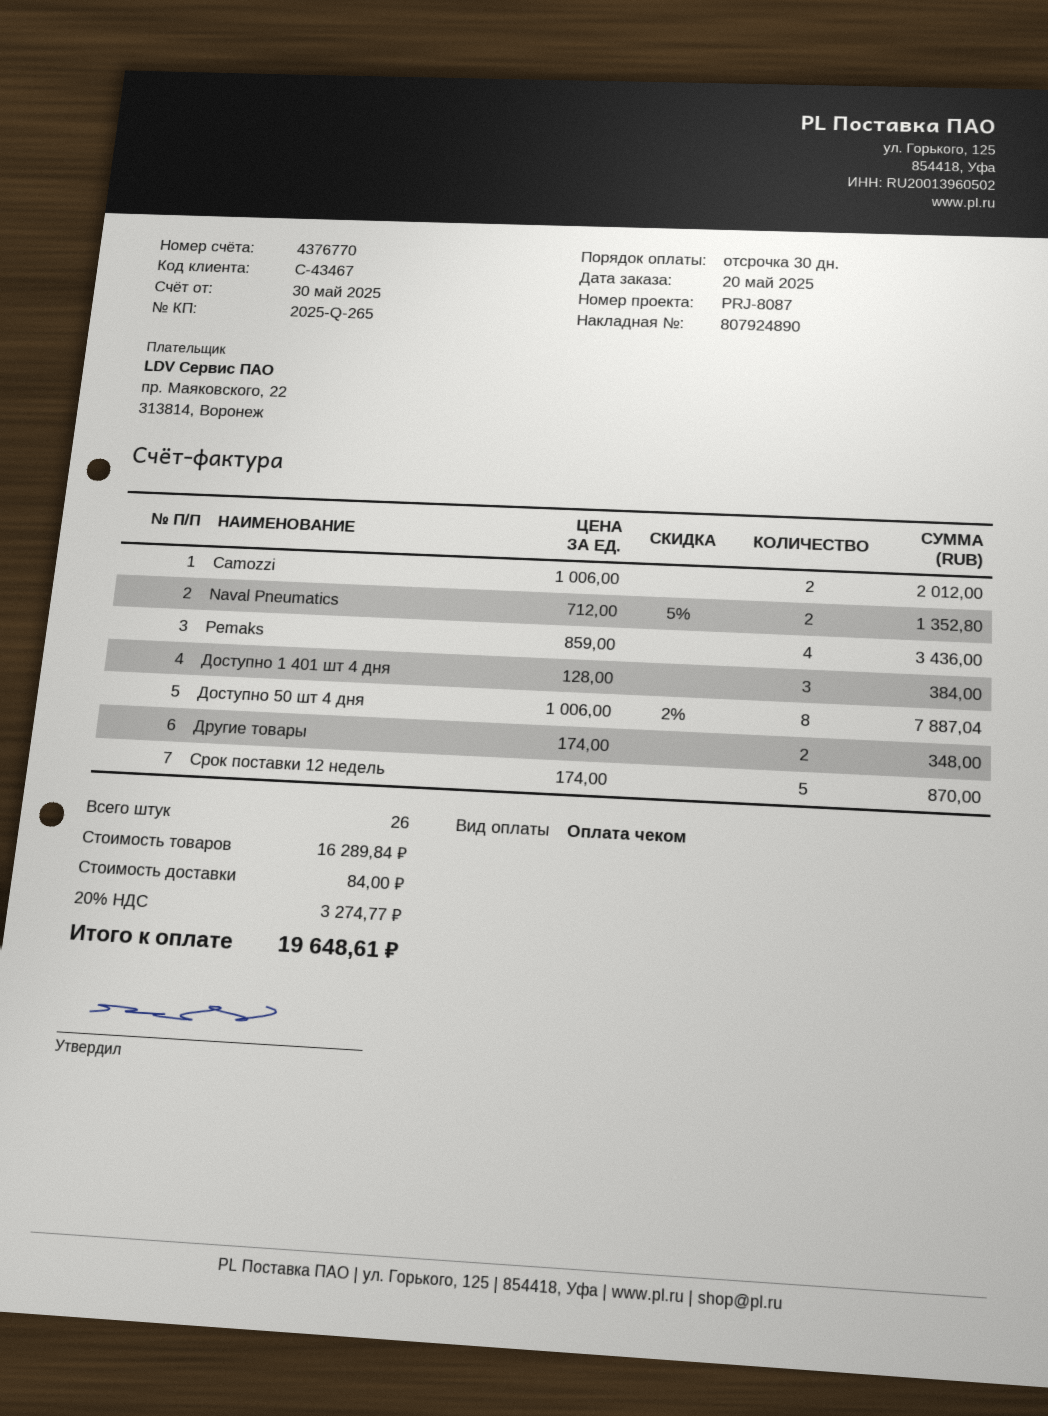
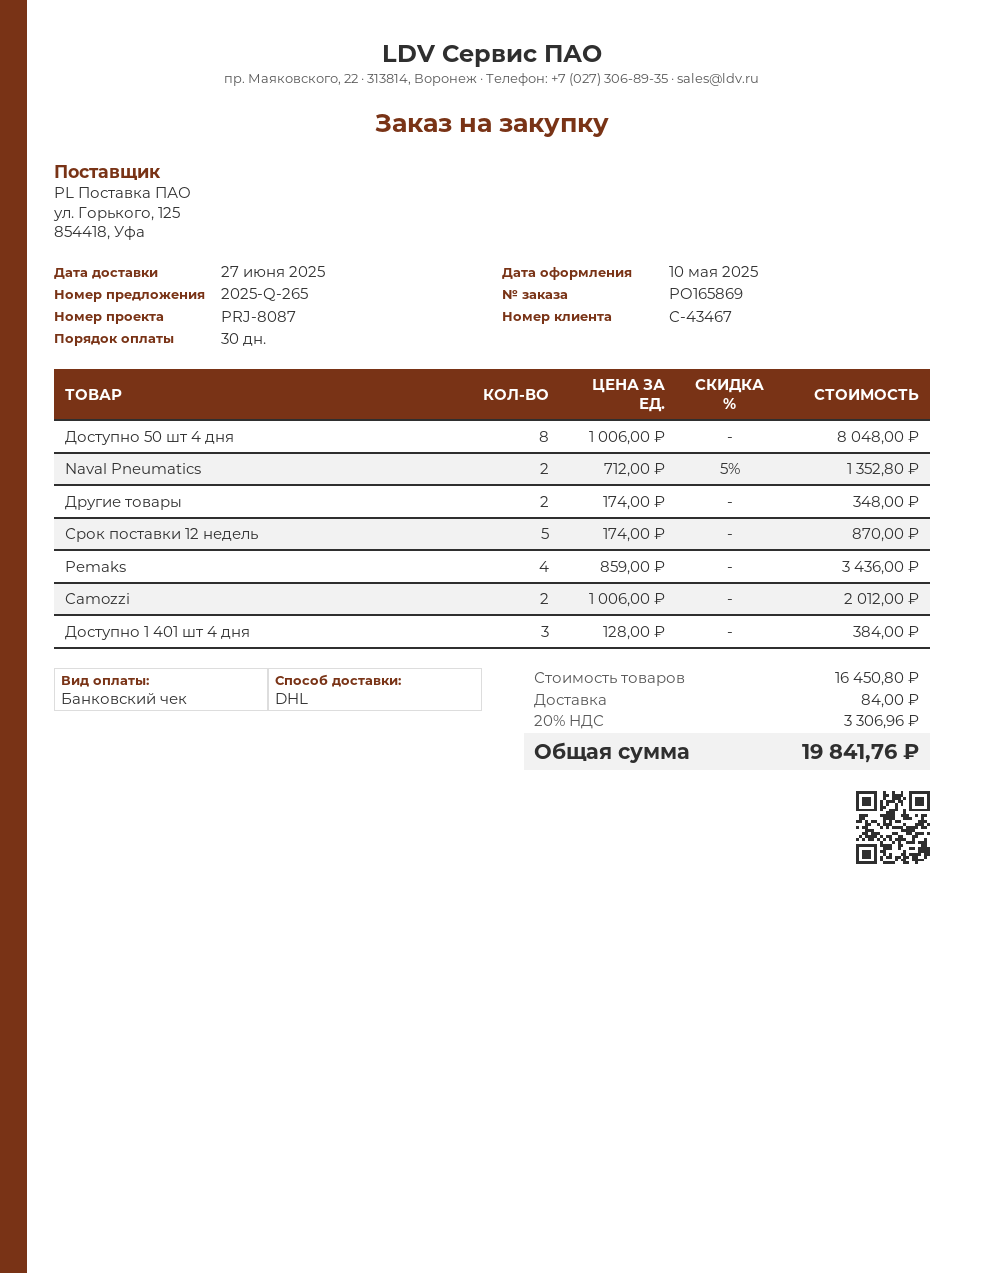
order date: 2025-05-20 -> 2025-05-10
Доступно 50 шт 4 дня: 8 x 1006.00 - 2% = 7887.04 -> 8 x 1006.00 = 8048.00
subtotal: 16289.84 -> 16450.80
tax: 20% = 3274.77 -> 20% = 3306.96
total: 19648.61 -> 19841.76

